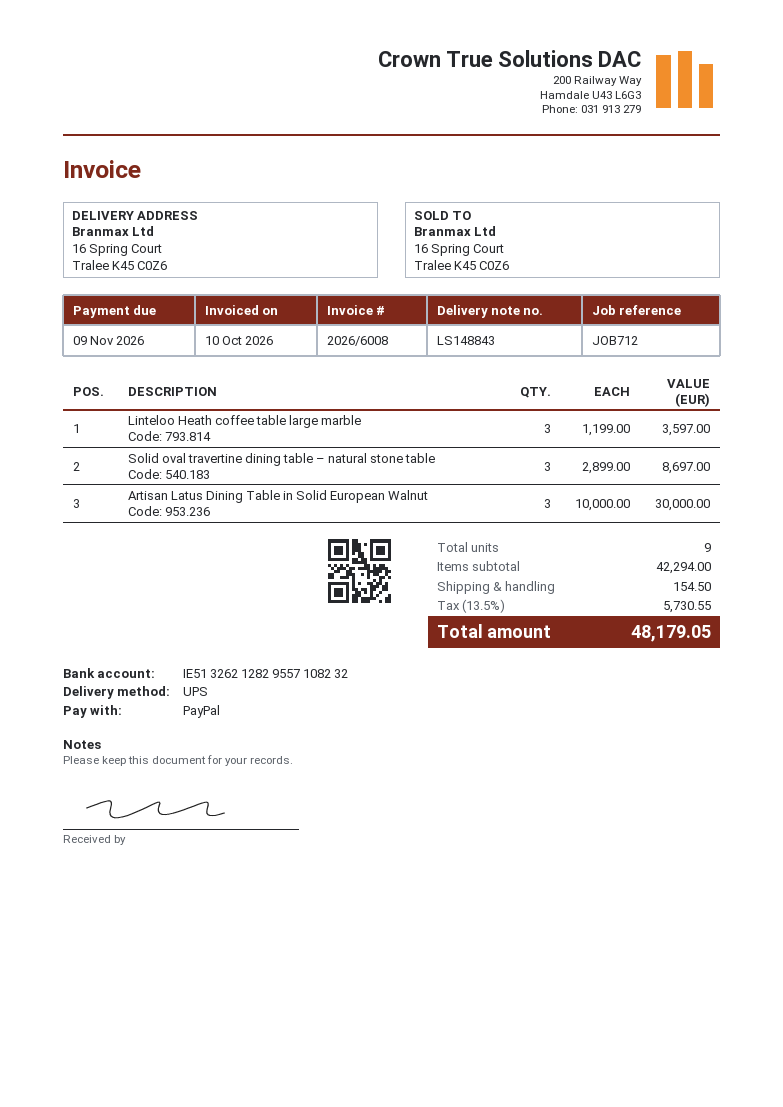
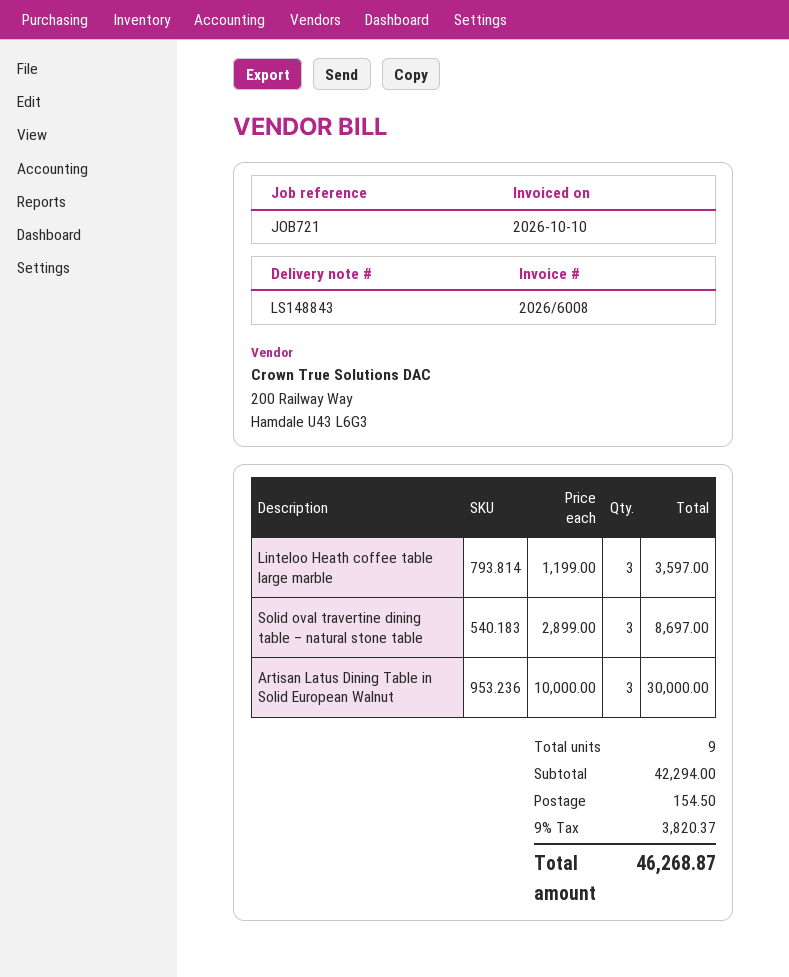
reference: JOB712 -> JOB721
tax: 13.5% = 5730.55 -> 9% = 3820.37
total: 48179.05 -> 46268.87

